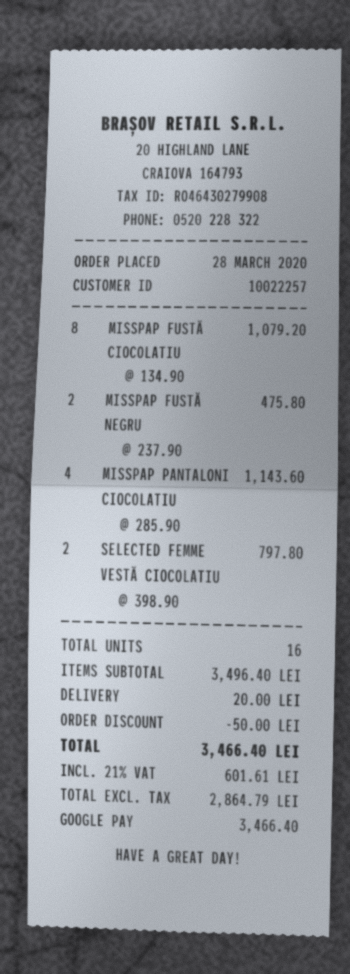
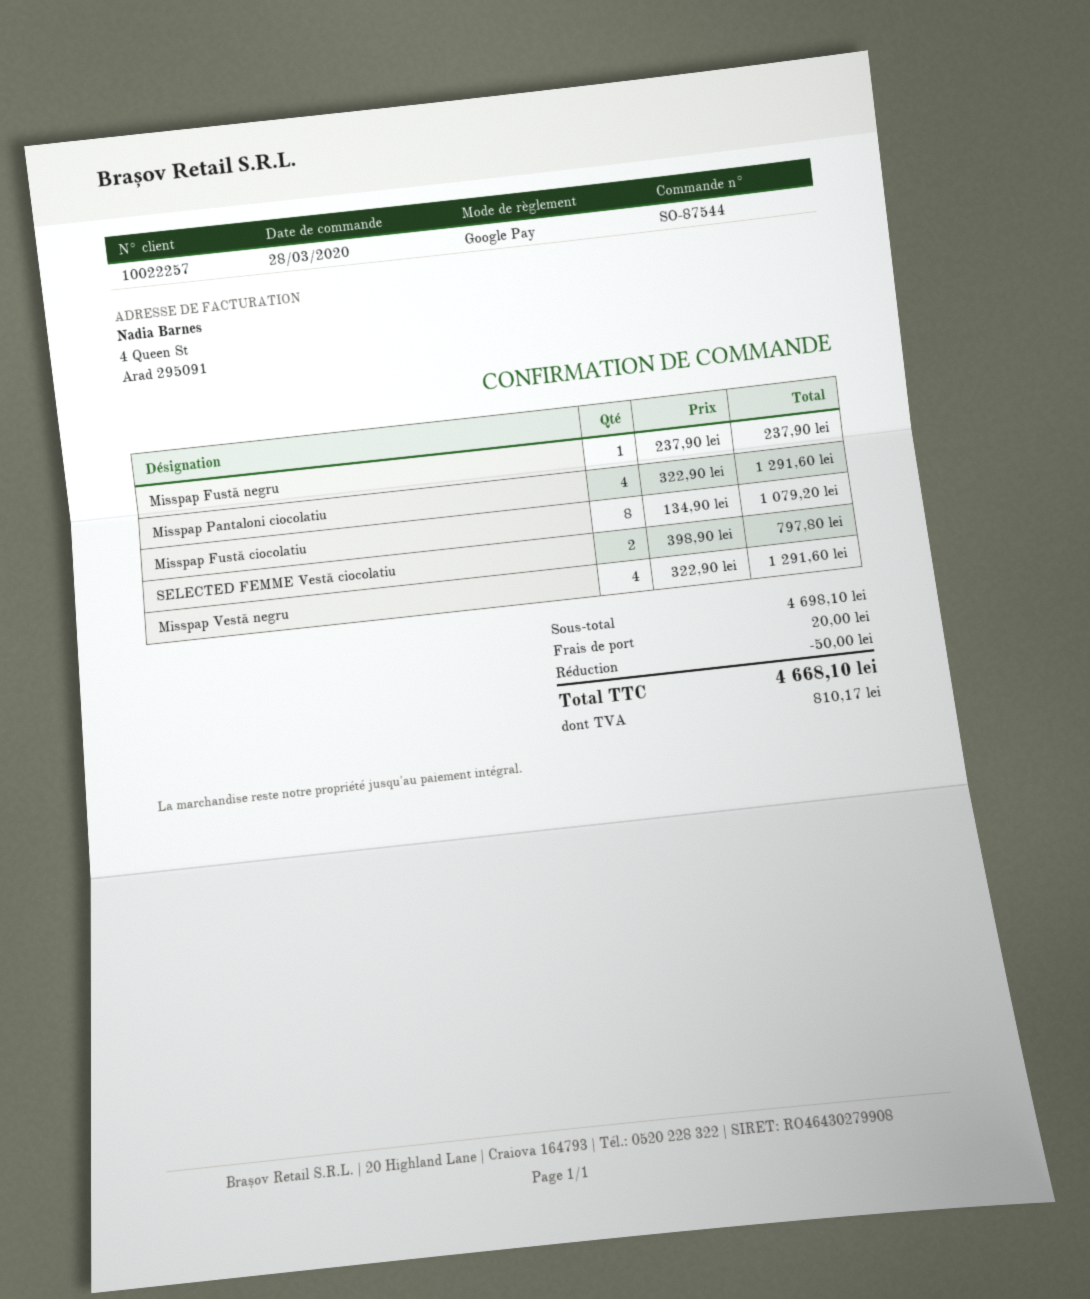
MISSPAP FUSTĂ NEGRU: 2 x 237.90 = 475.80 -> 1 x 237.90 = 237.90
MISSPAP PANTALONI CIOCOLATIU: 4 x 285.90 = 1143.60 -> 4 x 322.90 = 1291.60
Misspap Vestă negru: none -> 4 x 322.90 = 1291.60
subtotal: 3496.40 -> 4698.10
tax: 601.61 -> 810.17
total: 3466.40 -> 4668.10

